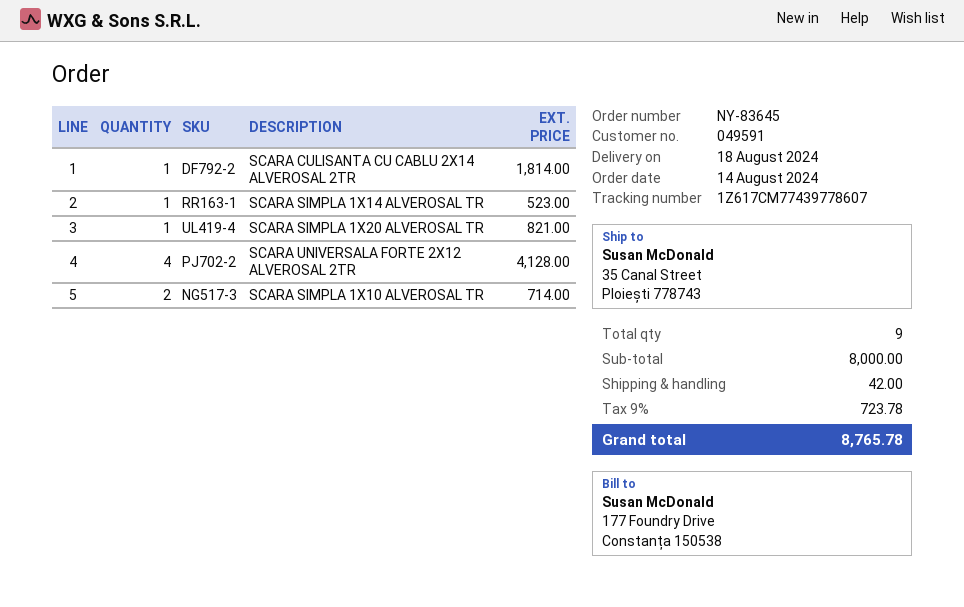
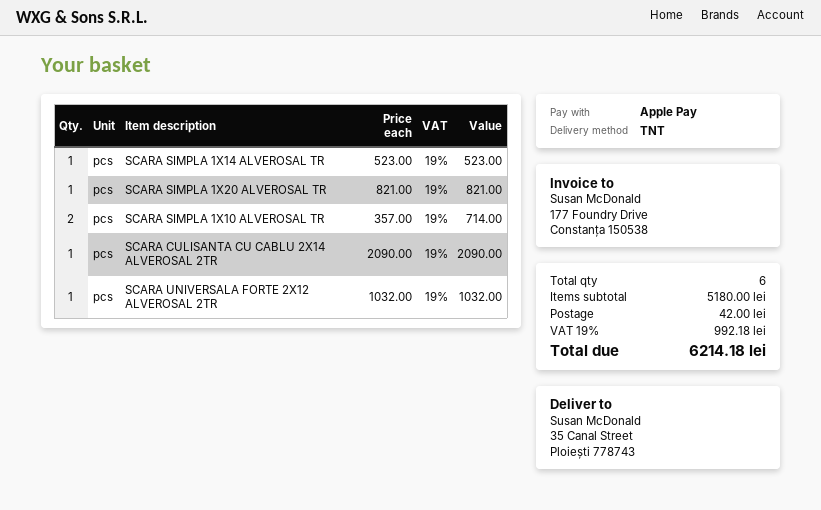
SCARA CULISANTA CU CABLU 2X14 ALVEROSAL 2TR: 1 for 1814.00 -> 1 for 2090.00
SCARA UNIVERSALA FORTE 2X12 ALVEROSAL 2TR: 4 for 4128.00 -> 1 for 1032.00
total quantity: 9 -> 6
subtotal: 8000.00 -> 5180.00
tax: 9% = 723.78 -> 19% = 992.18
total: 8765.78 -> 6214.18

